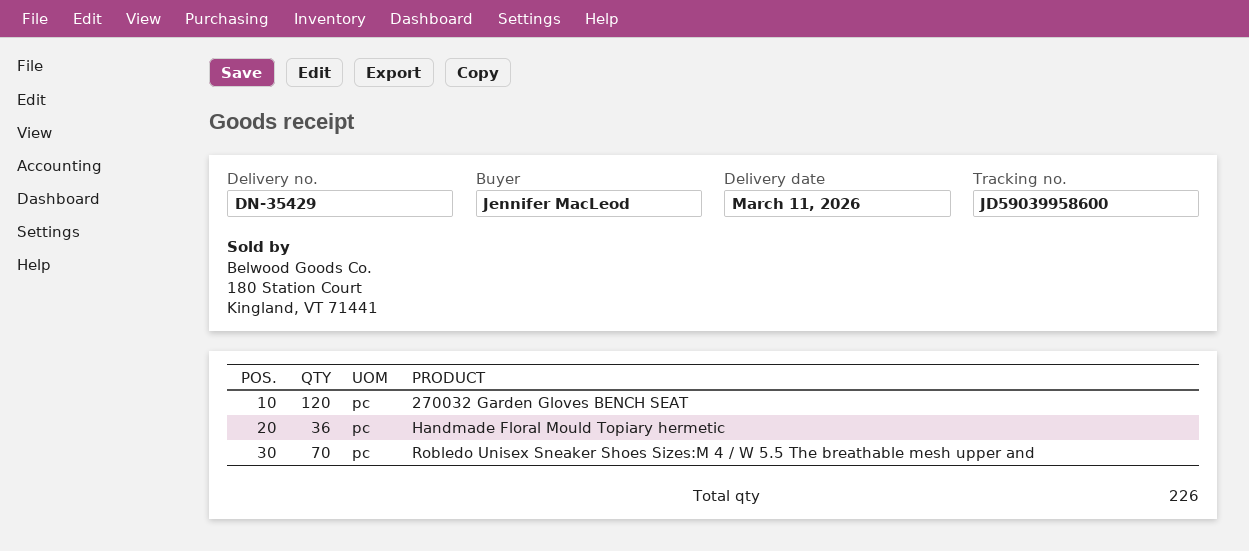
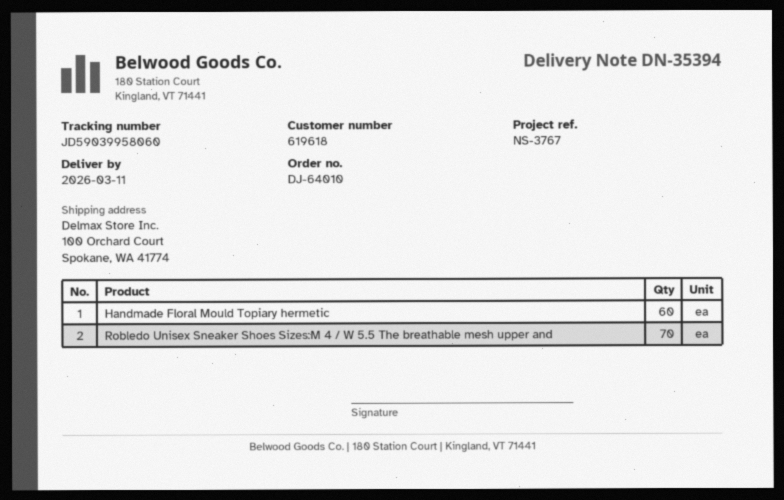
delivery note number: DN-35429 -> DN-35394
tracking number: JD59039958600 -> JD59039958060
270032 Garden Gloves BENCH SEAT: 120 -> none
Handmade Floral Mould Topiary hermetic: 36 -> 60

